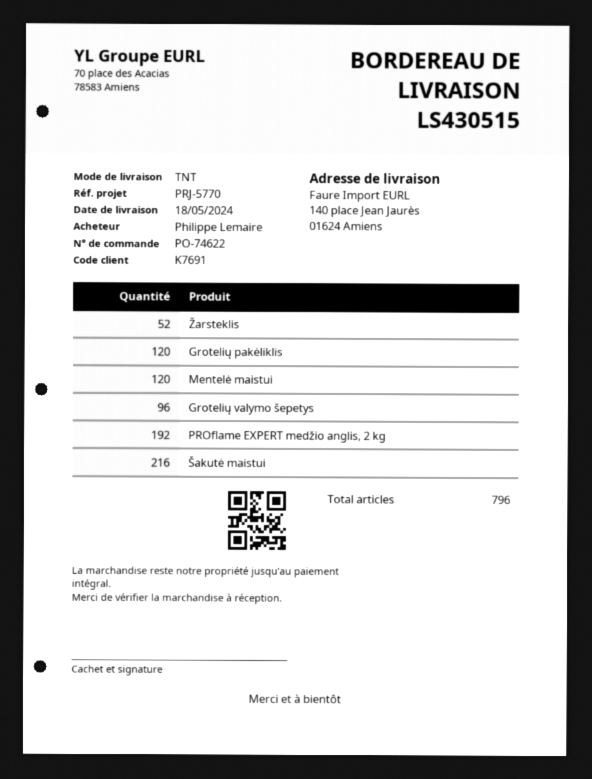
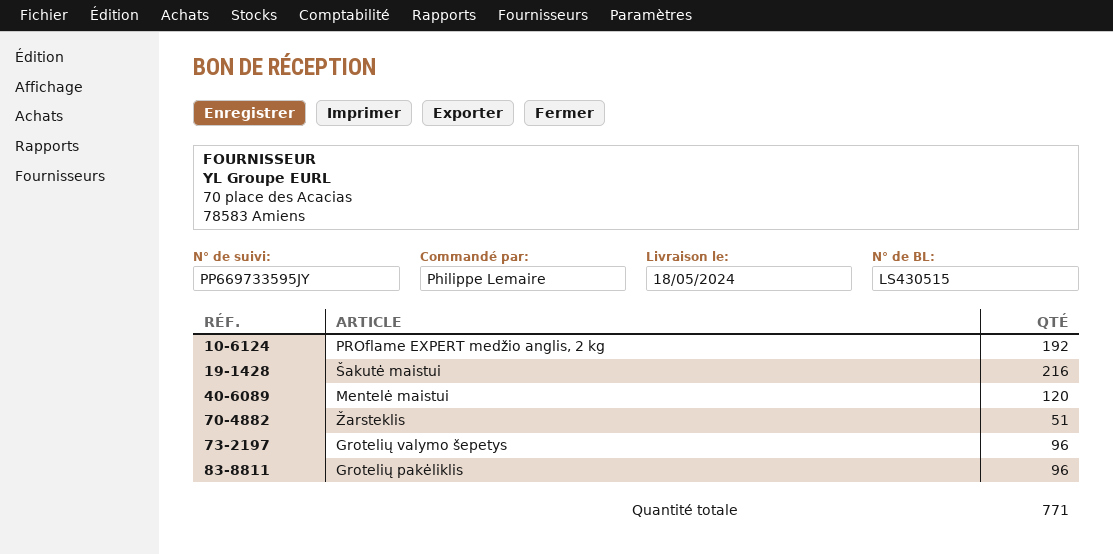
Žarsteklis: 52 -> 51
Grotelių pakėliklis: 120 -> 96
total quantity: 796 -> 771

